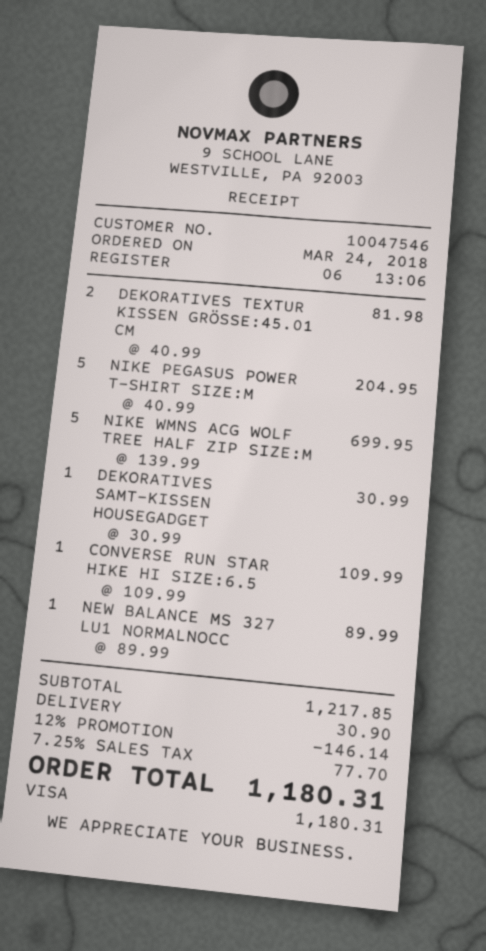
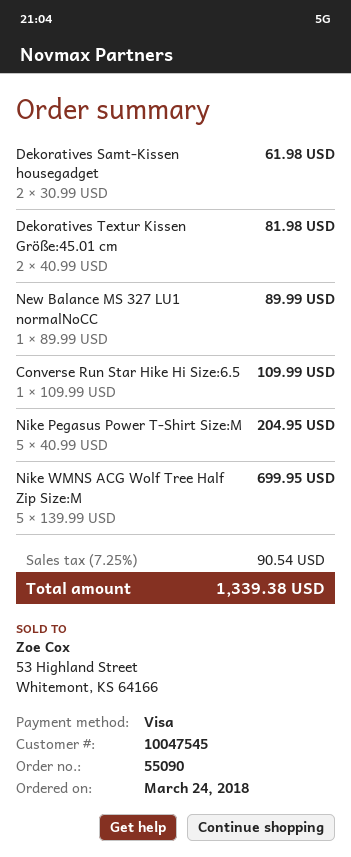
customer number: 10047546 -> 10047545
DEKORATIVES SAMT-KISSEN HOUSEGADGET: 1 x 30.99 = 30.99 -> 2 x 30.99 = 61.98
discount: 12% = 146.14 -> none
shipping: 30.90 -> none
tax: 7.25% = 77.70 -> 7.25% = 90.54
total: 1180.31 -> 1339.38

